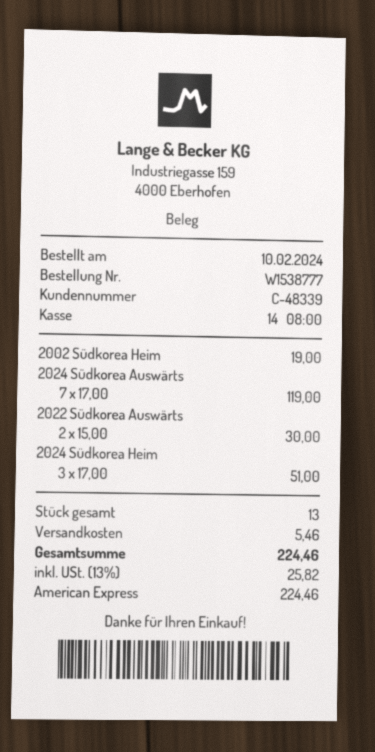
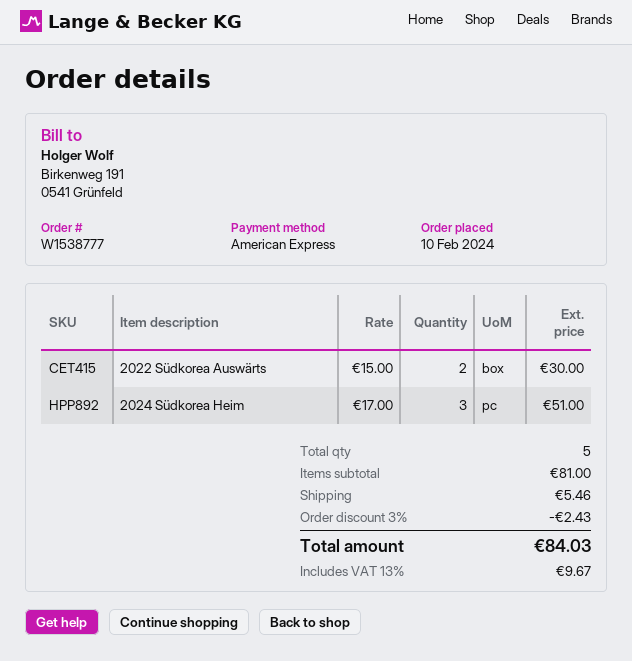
2002 Südkorea Heim: 1 x 19.00 = 19.00 -> none
2024 Südkorea Auswärts: 7 x 17.00 = 119.00 -> none
total quantity: 13 -> 5
discount: none -> 3% = 2.43
tax: 13% = 25.82 -> 13% = 9.67
total: 224.46 -> 84.03

